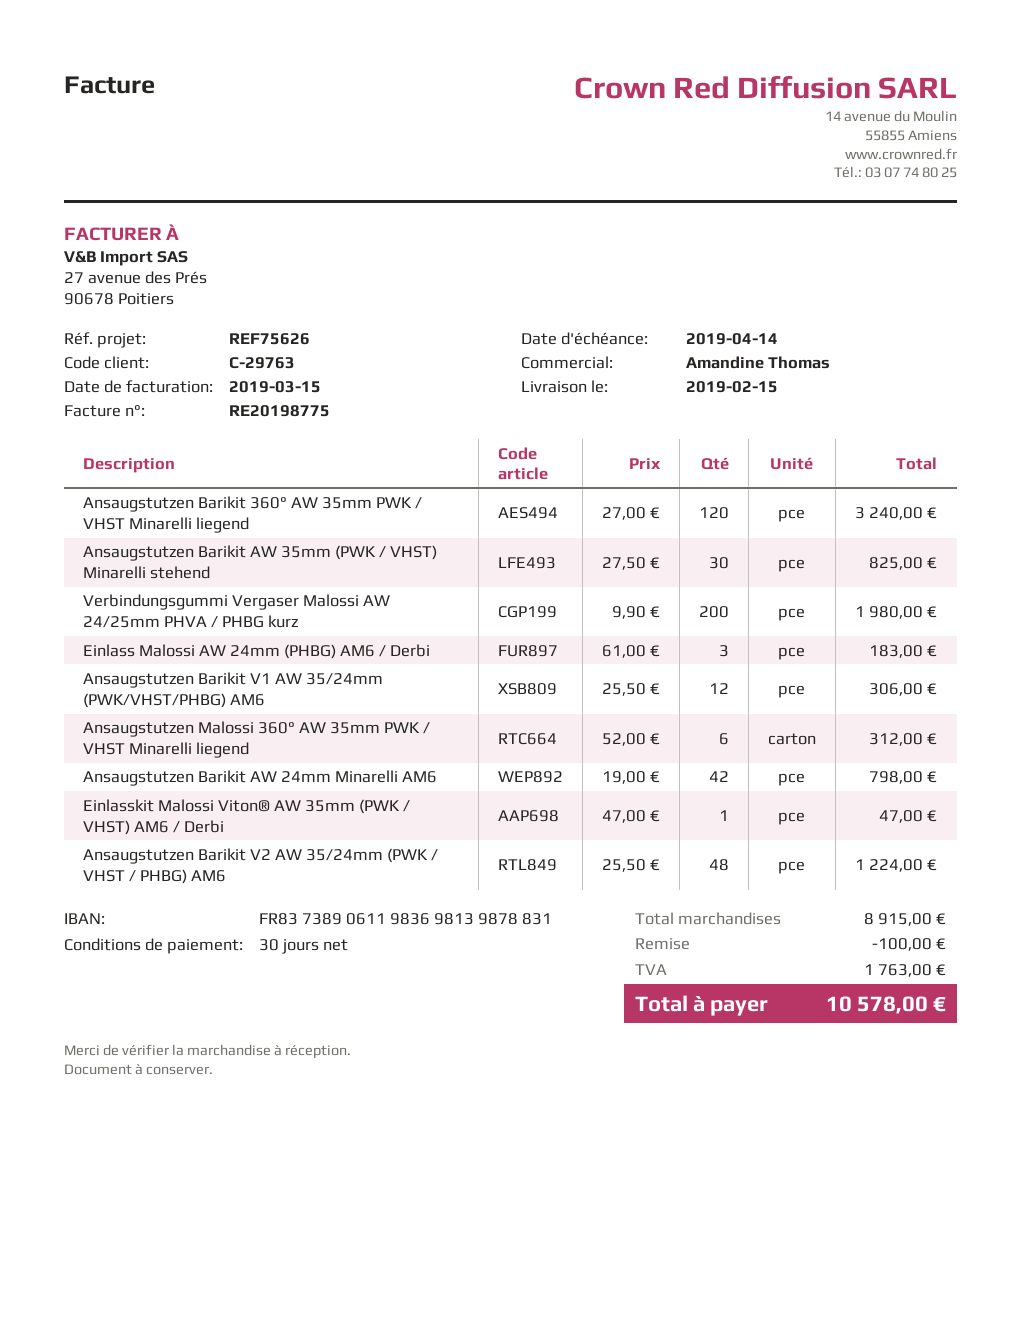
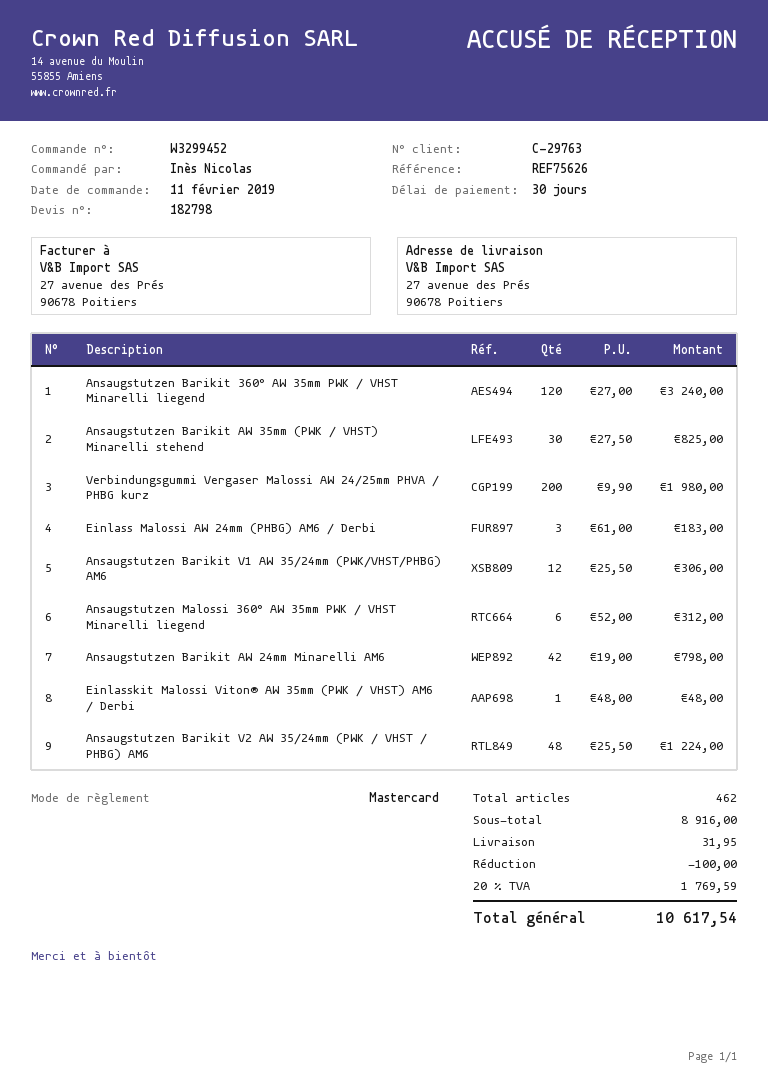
Einlasskit Malossi Viton® AW 35mm (PWK / VHST) AM6 / Derbi: 1 x 47.00 = 47.00 -> 1 x 48.00 = 48.00
subtotal: 8915.00 -> 8916.00
shipping: none -> 31.95
tax: 1763.00 -> 1769.59
total: 10578.00 -> 10617.54

